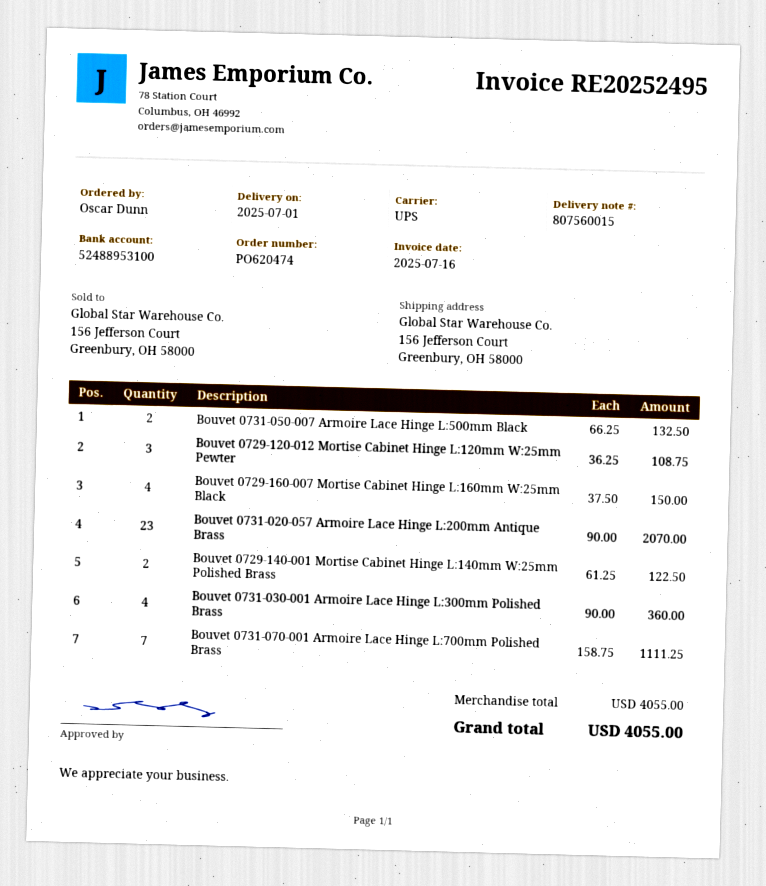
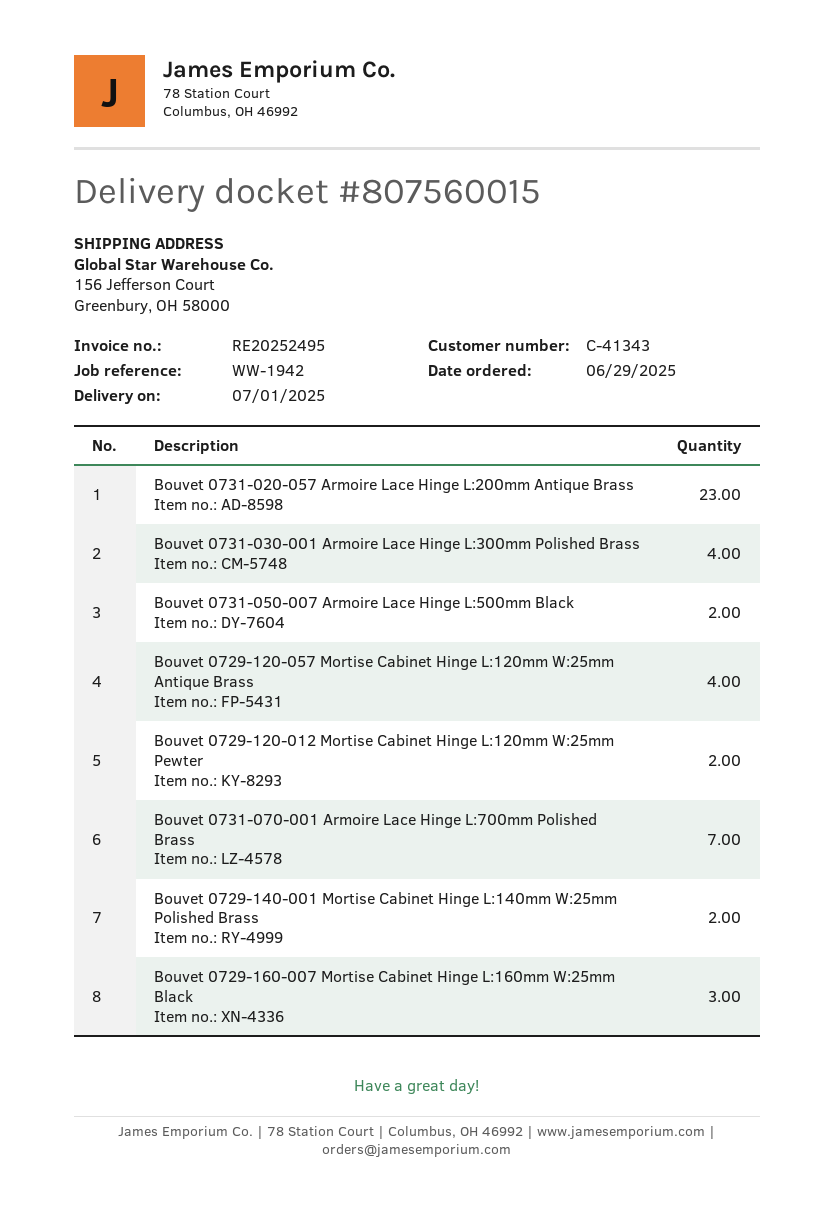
Bouvet 0729-120-012 Mortise Cabinet Hinge L:120mm W:25mm Pewter: 3 -> 2
Bouvet 0729-160-007 Mortise Cabinet Hinge L:160mm W:25mm Black: 4 -> 3
Bouvet 0729-120-057 Mortise Cabinet Hinge L:120mm W:25mm Antique Brass: none -> 4

